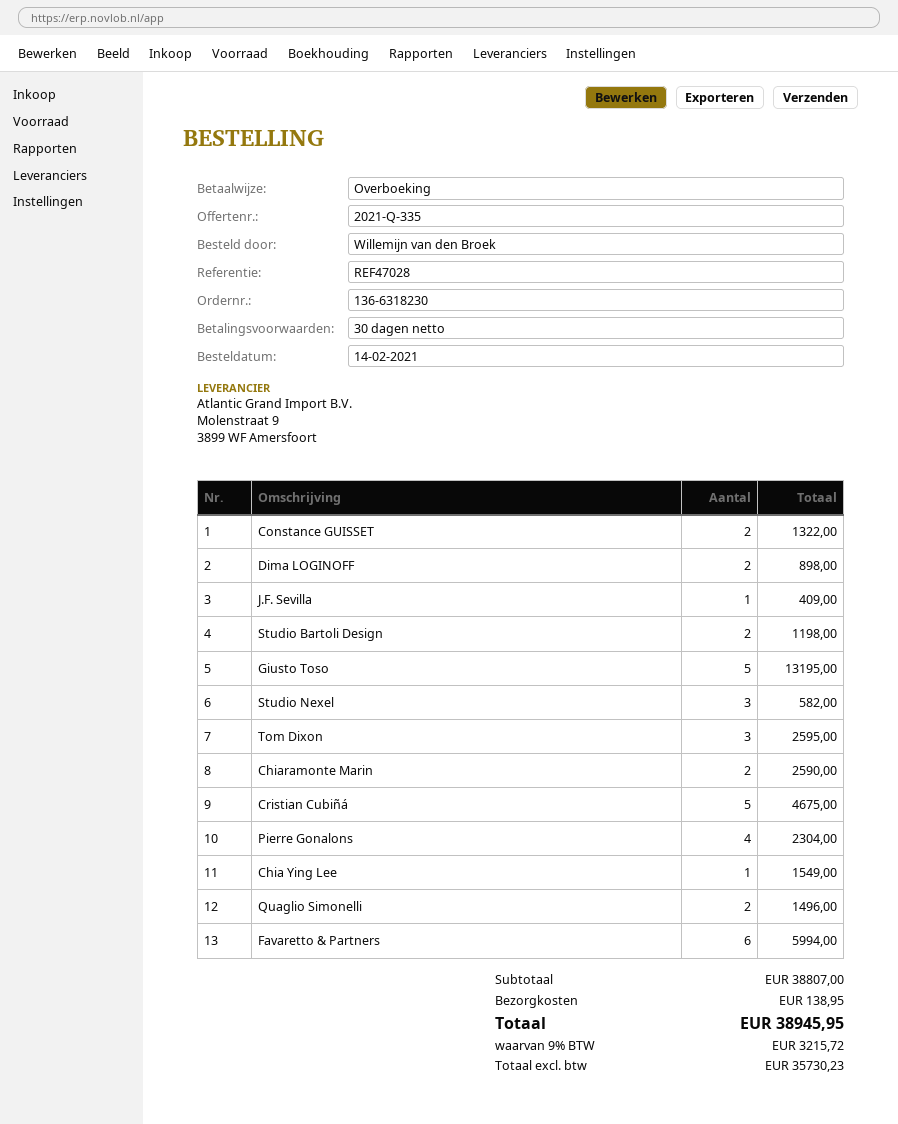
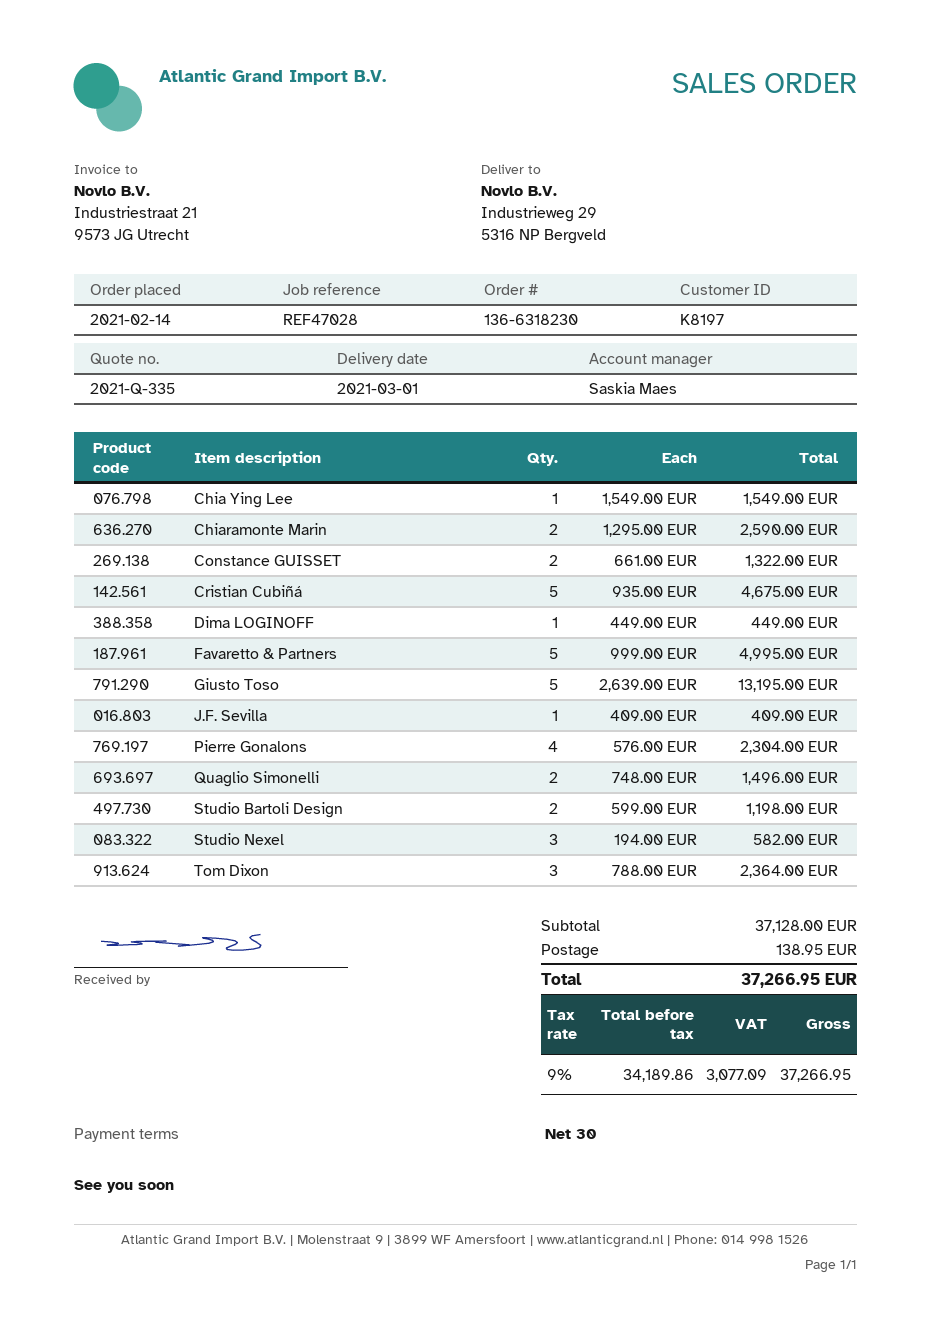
Dima LOGINOFF: 2 for 898.00 -> 1 for 449.00
Tom Dixon: 3 for 2595.00 -> 3 for 2364.00
Favaretto & Partners: 6 for 5994.00 -> 5 for 4995.00
subtotal: 38807.00 -> 37128.00
net: 35730.23 -> 34189.86
tax: 9% = 3215.72 -> 9% = 3077.09
total: 38945.95 -> 37266.95

